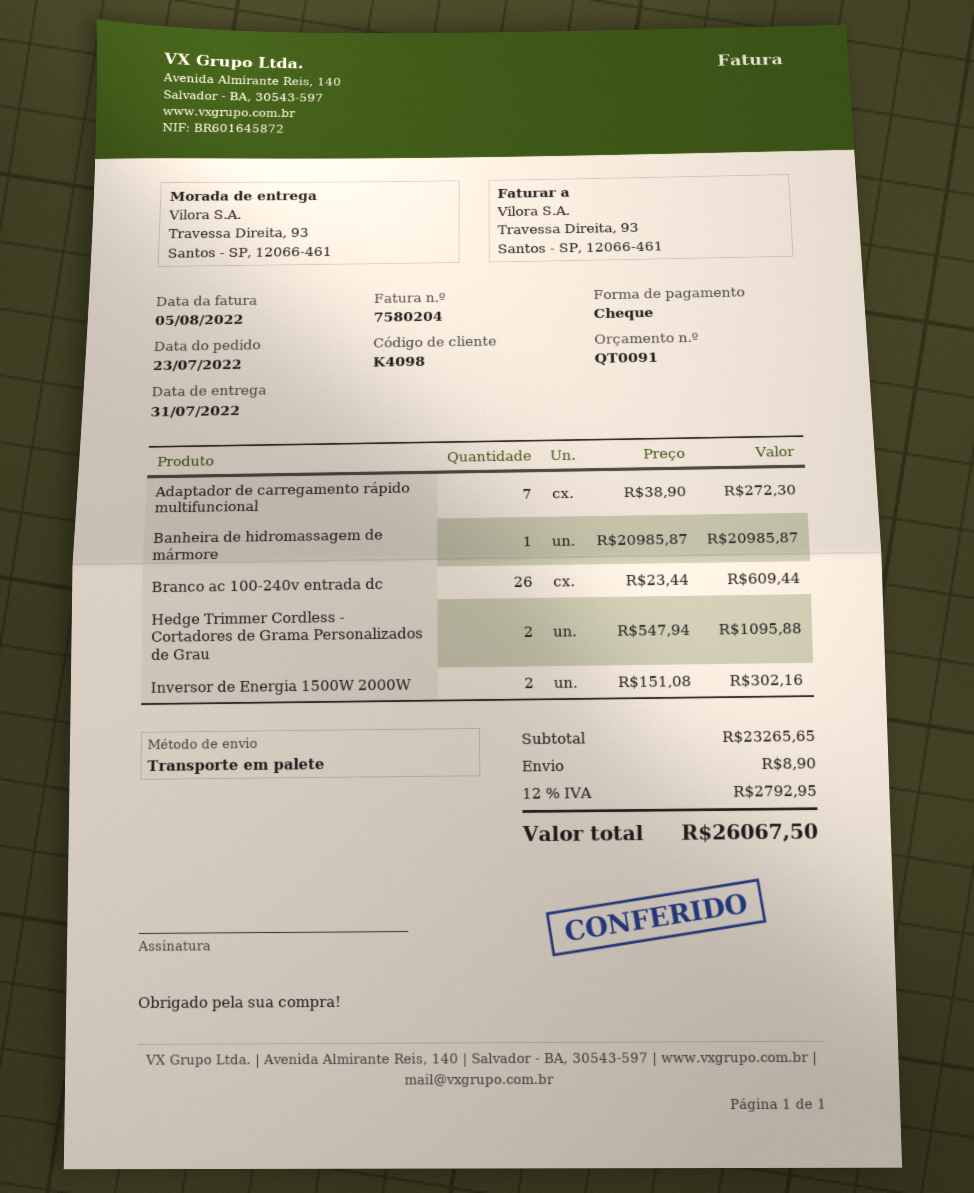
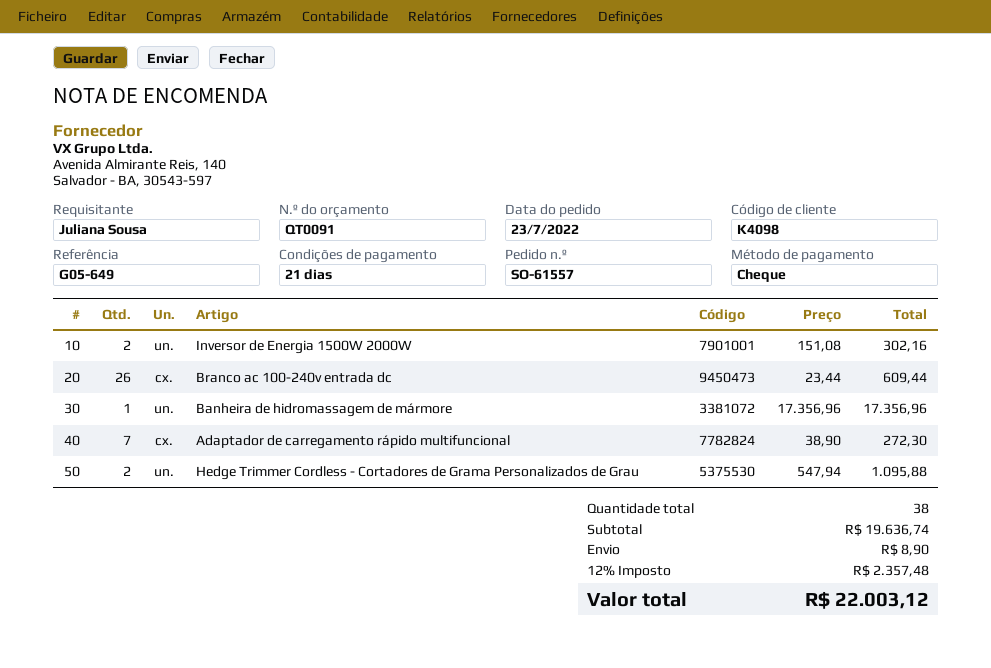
Banheira de hidromassagem de mármore: 1 x 20985.87 = 20985.87 -> 1 x 17356.96 = 17356.96
subtotal: 23265.65 -> 19636.74
tax: 12% = 2792.95 -> 12% = 2357.48
total: 26067.50 -> 22003.12

